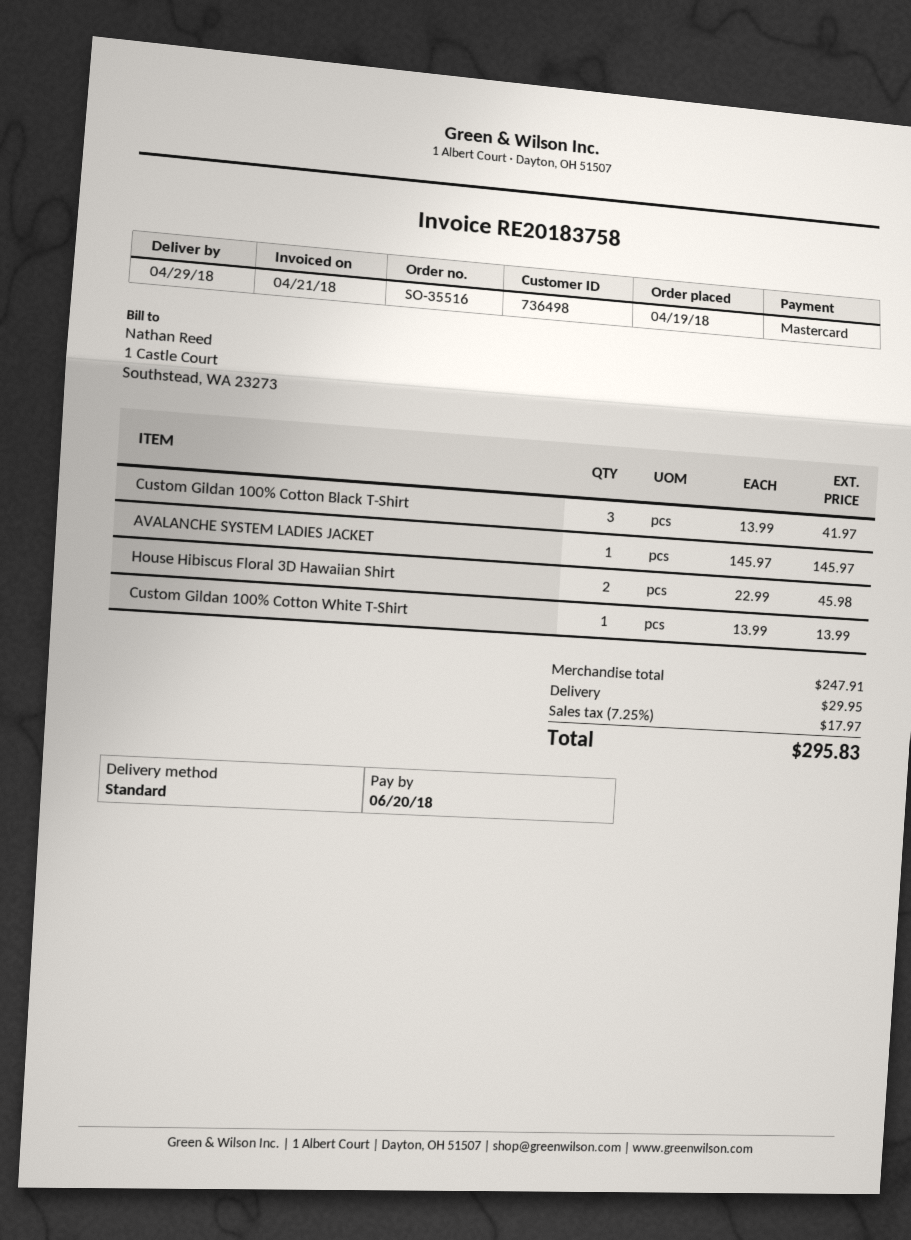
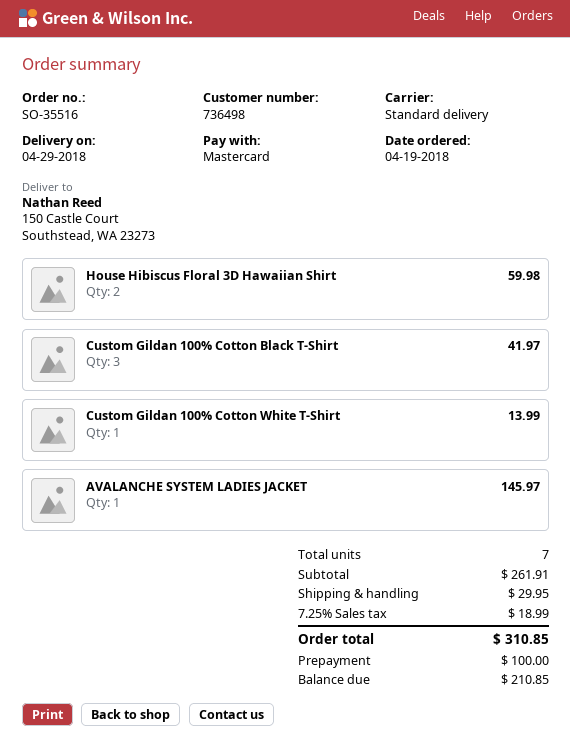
House Hibiscus Floral 3D Hawaiian Shirt: 2 for 45.98 -> 2 for 59.98
subtotal: 247.91 -> 261.91
tax: 7.25% = 17.97 -> 7.25% = 18.99
total: 295.83 -> 310.85

